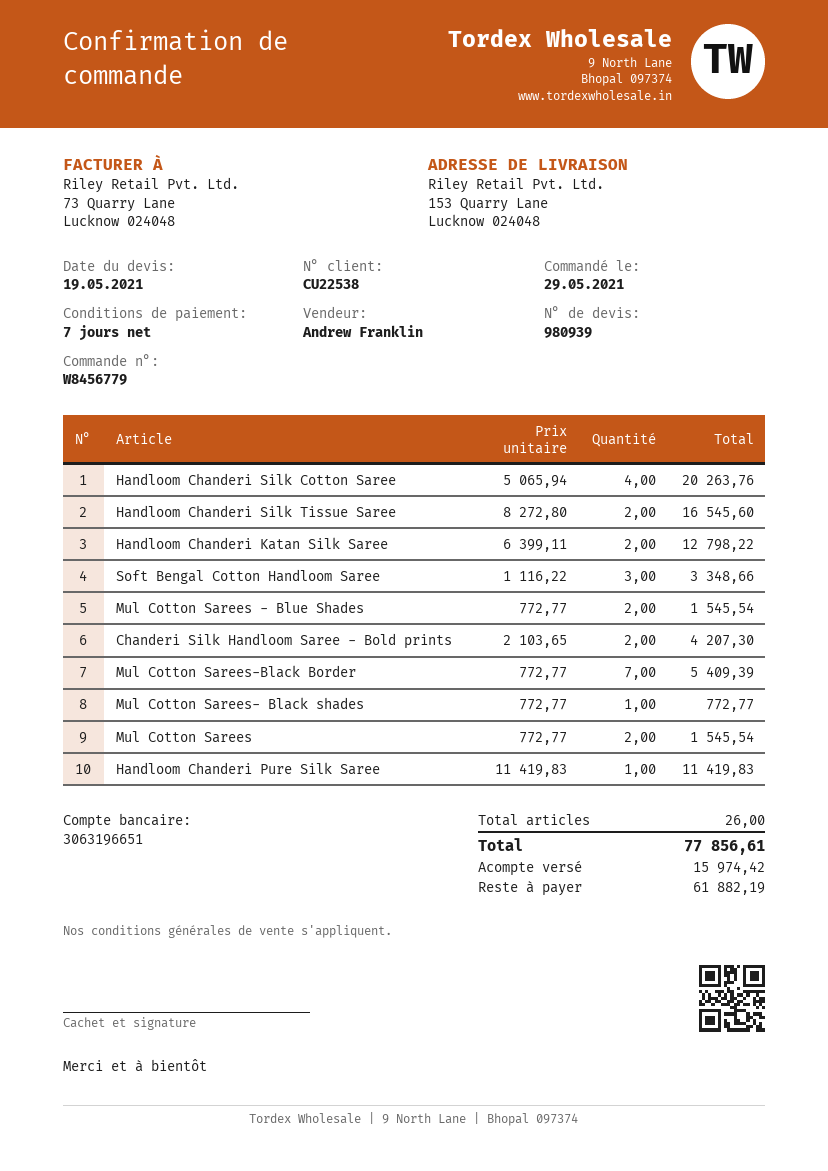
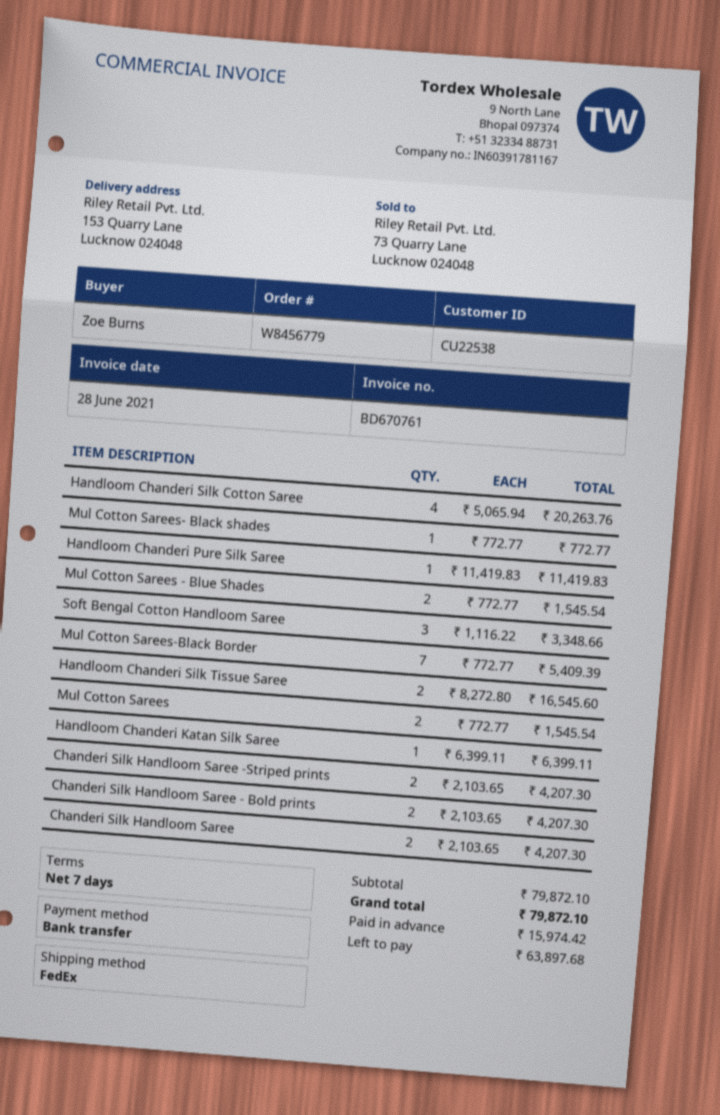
Handloom Chanderi Katan Silk Saree: 2 x 6399.11 = 12798.22 -> 1 x 6399.11 = 6399.11
Chanderi Silk Handloom Saree -Striped prints: none -> 2 x 2103.65 = 4207.30
Chanderi Silk Handloom Saree: none -> 2 x 2103.65 = 4207.30
total: 77856.61 -> 79872.10
balance: 61882.19 -> 63897.68

